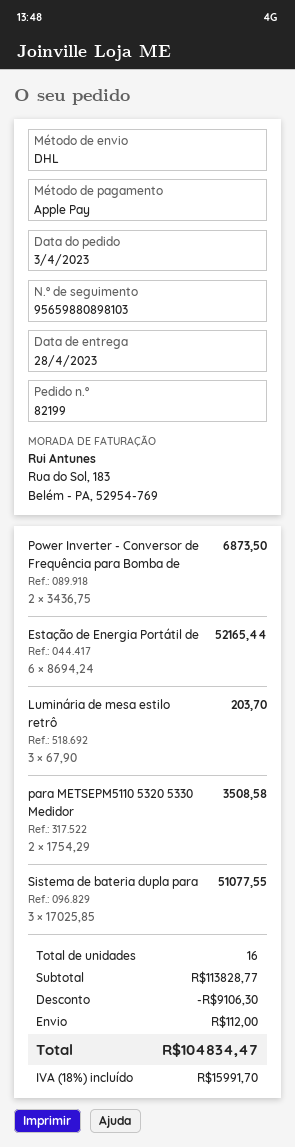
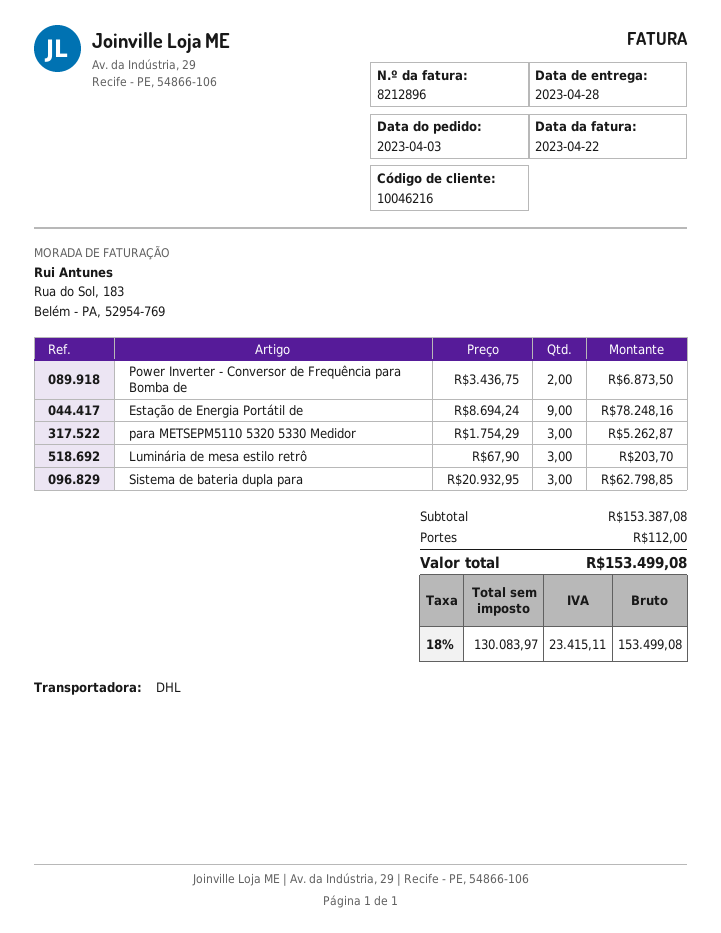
Estação de Energia Portátil de: 6 x 8694.24 = 52165.44 -> 9 x 8694.24 = 78248.16
para METSEPM5110 5320 5330 Medidor: 2 x 1754.29 = 3508.58 -> 3 x 1754.29 = 5262.87
Sistema de bateria dupla para: 3 x 17025.85 = 51077.55 -> 3 x 20932.95 = 62798.85
subtotal: 113828.77 -> 153387.08
discount: 9106.30 -> none
tax: 18% = 15991.70 -> 18% = 23415.11
total: 104834.47 -> 153499.08

